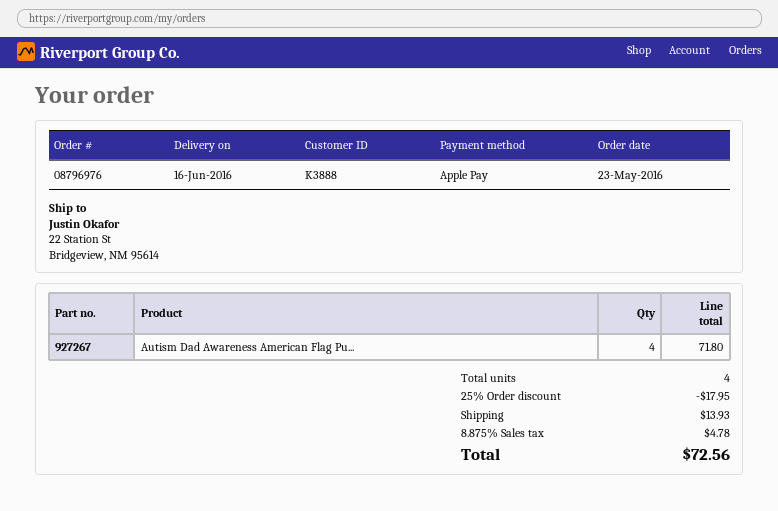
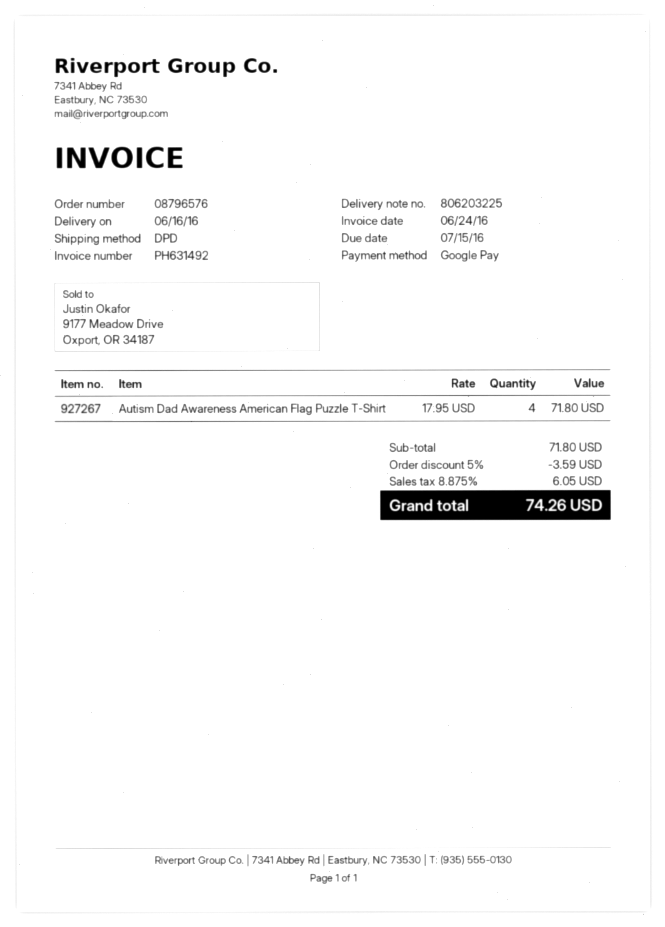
order number: 08796976 -> 08796576
payment method: Apple Pay -> Google Pay
discount: 25% = 17.95 -> 5% = 3.59
shipping: 13.93 -> none
tax: 8.875% = 4.78 -> 8.875% = 6.05
total: 72.56 -> 74.26

